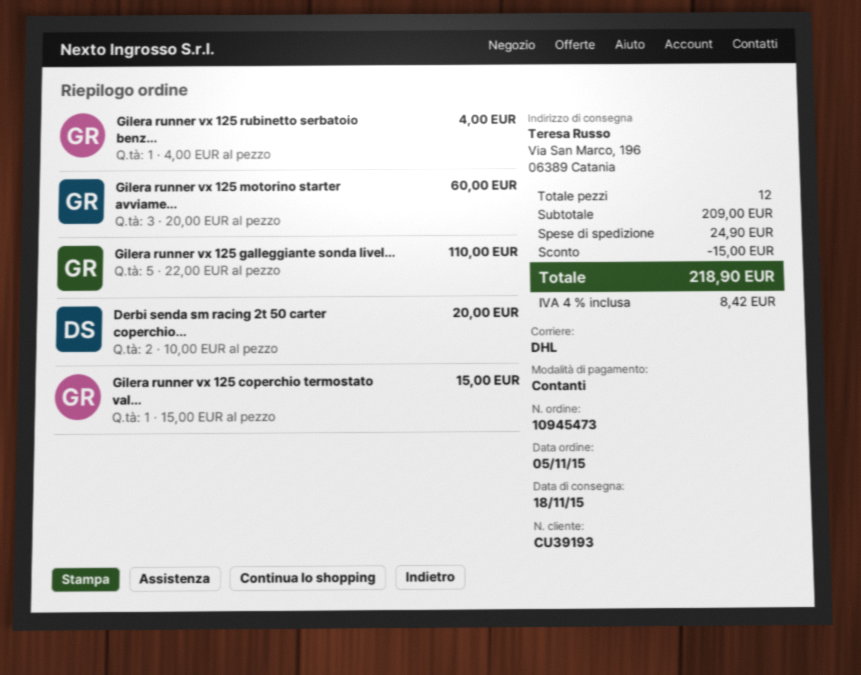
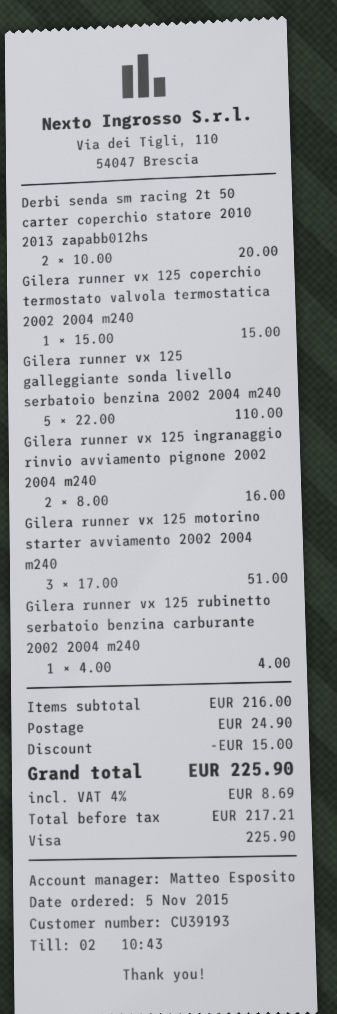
payment method: cash -> Visa
Gilera runner vx 125 motorino starter avviame...: 3 x 20.00 = 60.00 -> 3 x 17.00 = 51.00
Gilera runner vx 125 ingranaggio rinvio avviamento pignone 2002 2004 m240: none -> 2 x 8.00 = 16.00
subtotal: 209.00 -> 216.00
tax: 4% = 8.42 -> 4% = 8.69
total: 218.90 -> 225.90

